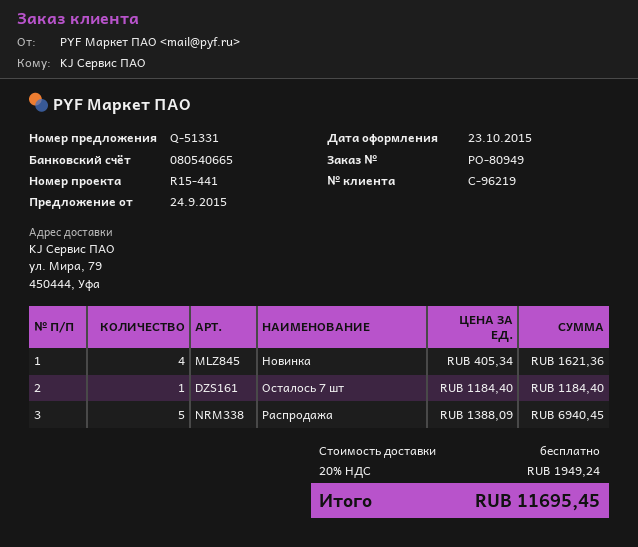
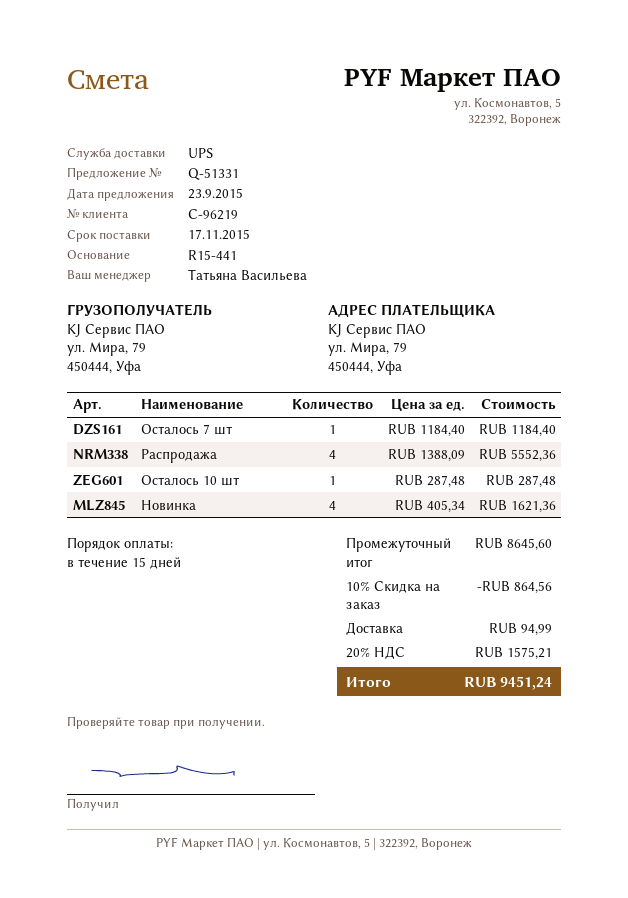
quote date: 2015-09-24 -> 2015-09-23
Распродажа: 5 x 1388.09 = 6940.45 -> 4 x 1388.09 = 5552.36
Осталось 10 шт: none -> 1 x 287.48 = 287.48
discount: none -> 10% = 864.56
shipping: 0.00 -> 94.99
tax: 20% = 1949.24 -> 20% = 1575.21
total: 11695.45 -> 9451.24

